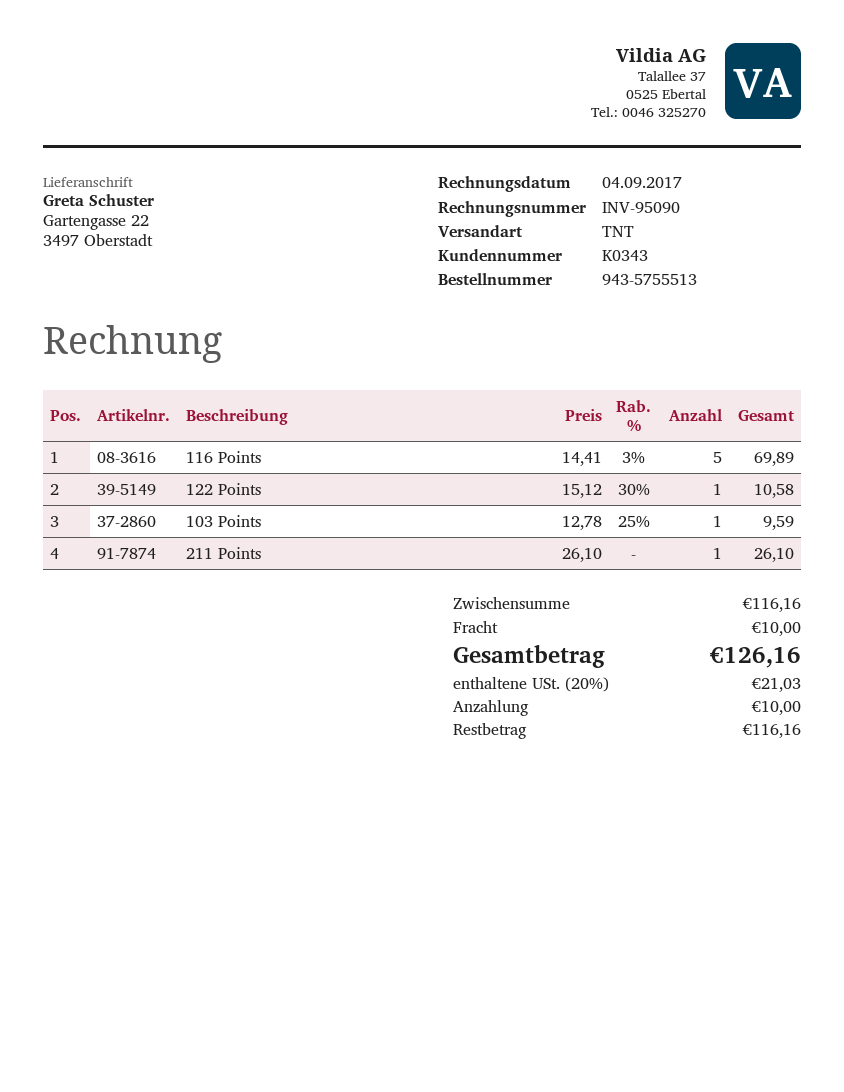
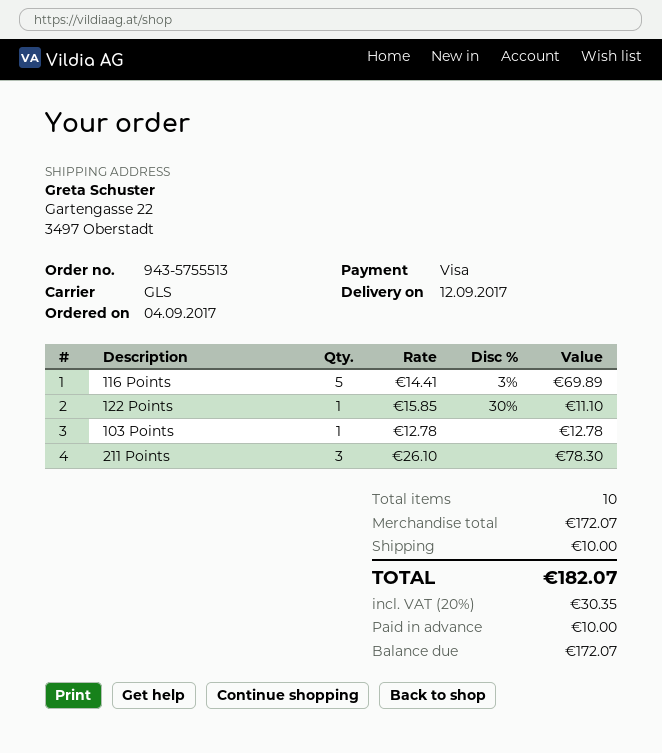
shipping method: TNT -> GLS
122 Points: 1 x 15.12 - 30% = 10.58 -> 1 x 15.85 - 30% = 11.10
103 Points: 1 x 12.78 - 25% = 9.59 -> 1 x 12.78 = 12.78
211 Points: 1 x 26.10 = 26.10 -> 3 x 26.10 = 78.30
subtotal: 116.16 -> 172.07
tax: 20% = 21.03 -> 20% = 30.35
total: 126.16 -> 182.07
balance: 116.16 -> 172.07

